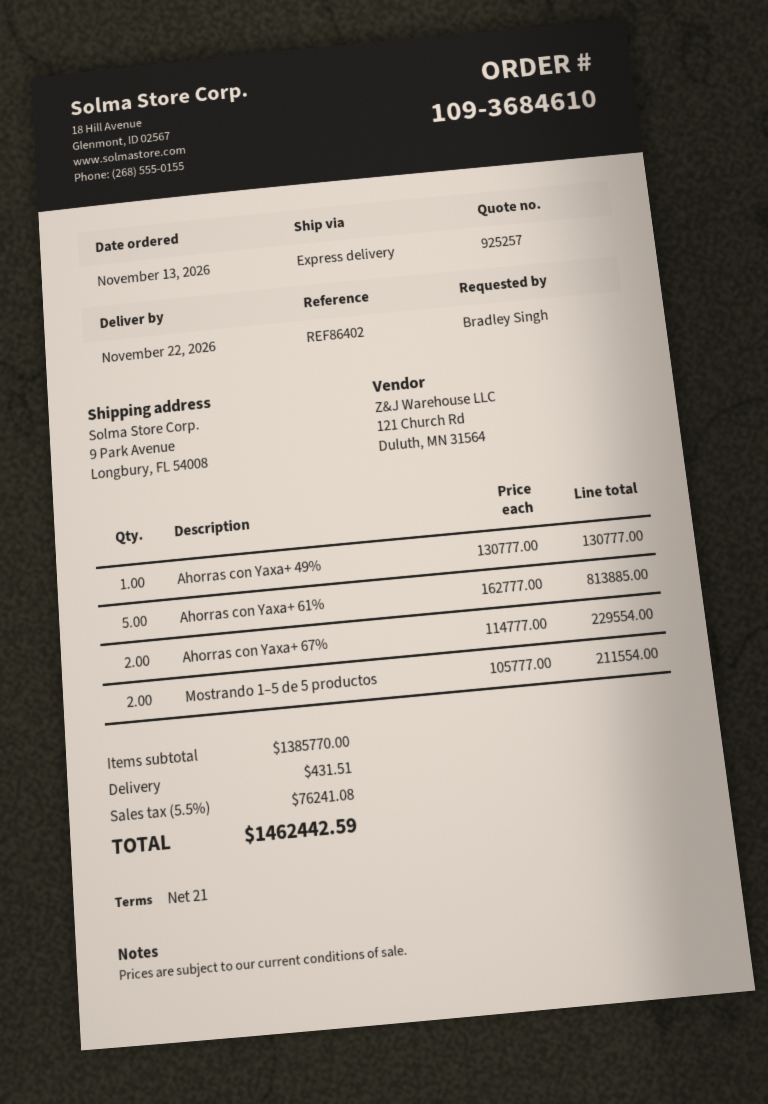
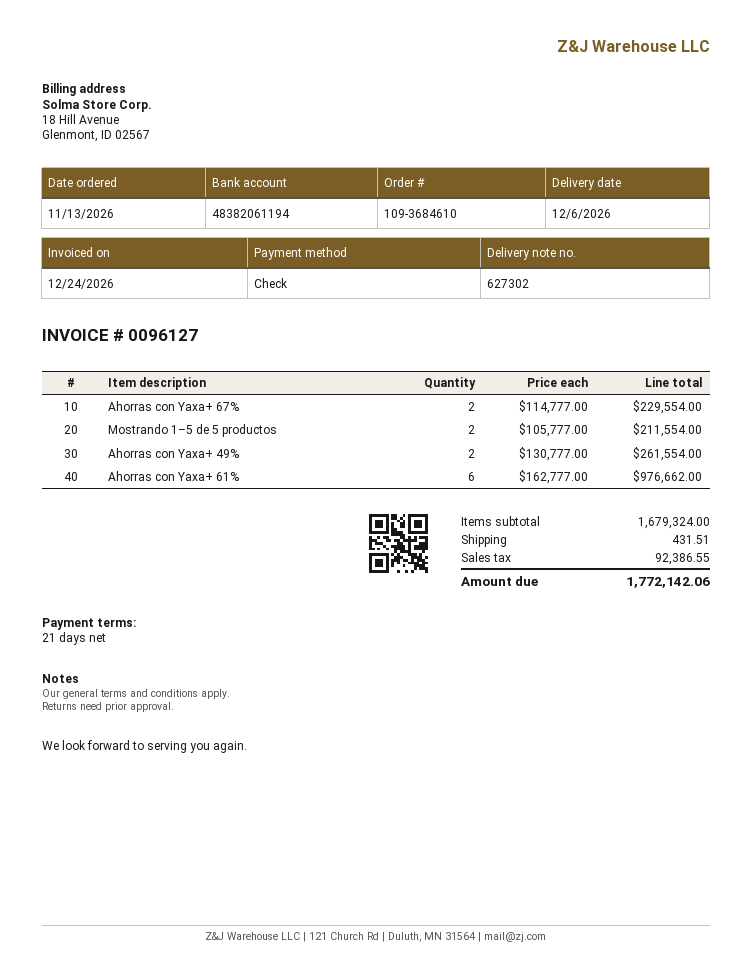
delivery date: 2026-11-22 -> 2026-12-06
Ahorras con Yaxa+ 49%: 1 x 130777.00 = 130777.00 -> 2 x 130777.00 = 261554.00
Ahorras con Yaxa+ 61%: 5 x 162777.00 = 813885.00 -> 6 x 162777.00 = 976662.00
subtotal: 1385770.00 -> 1679324.00
tax: 76241.08 -> 92386.55
total: 1462442.59 -> 1772142.06

